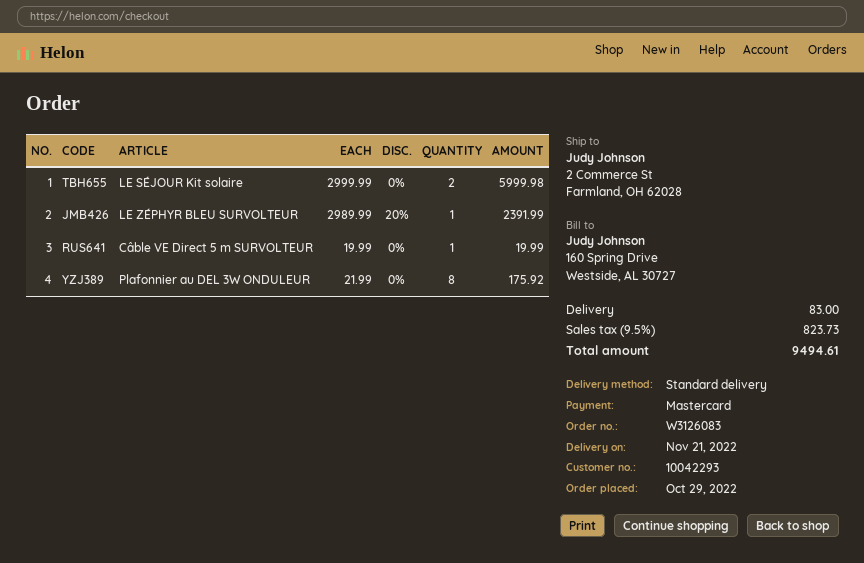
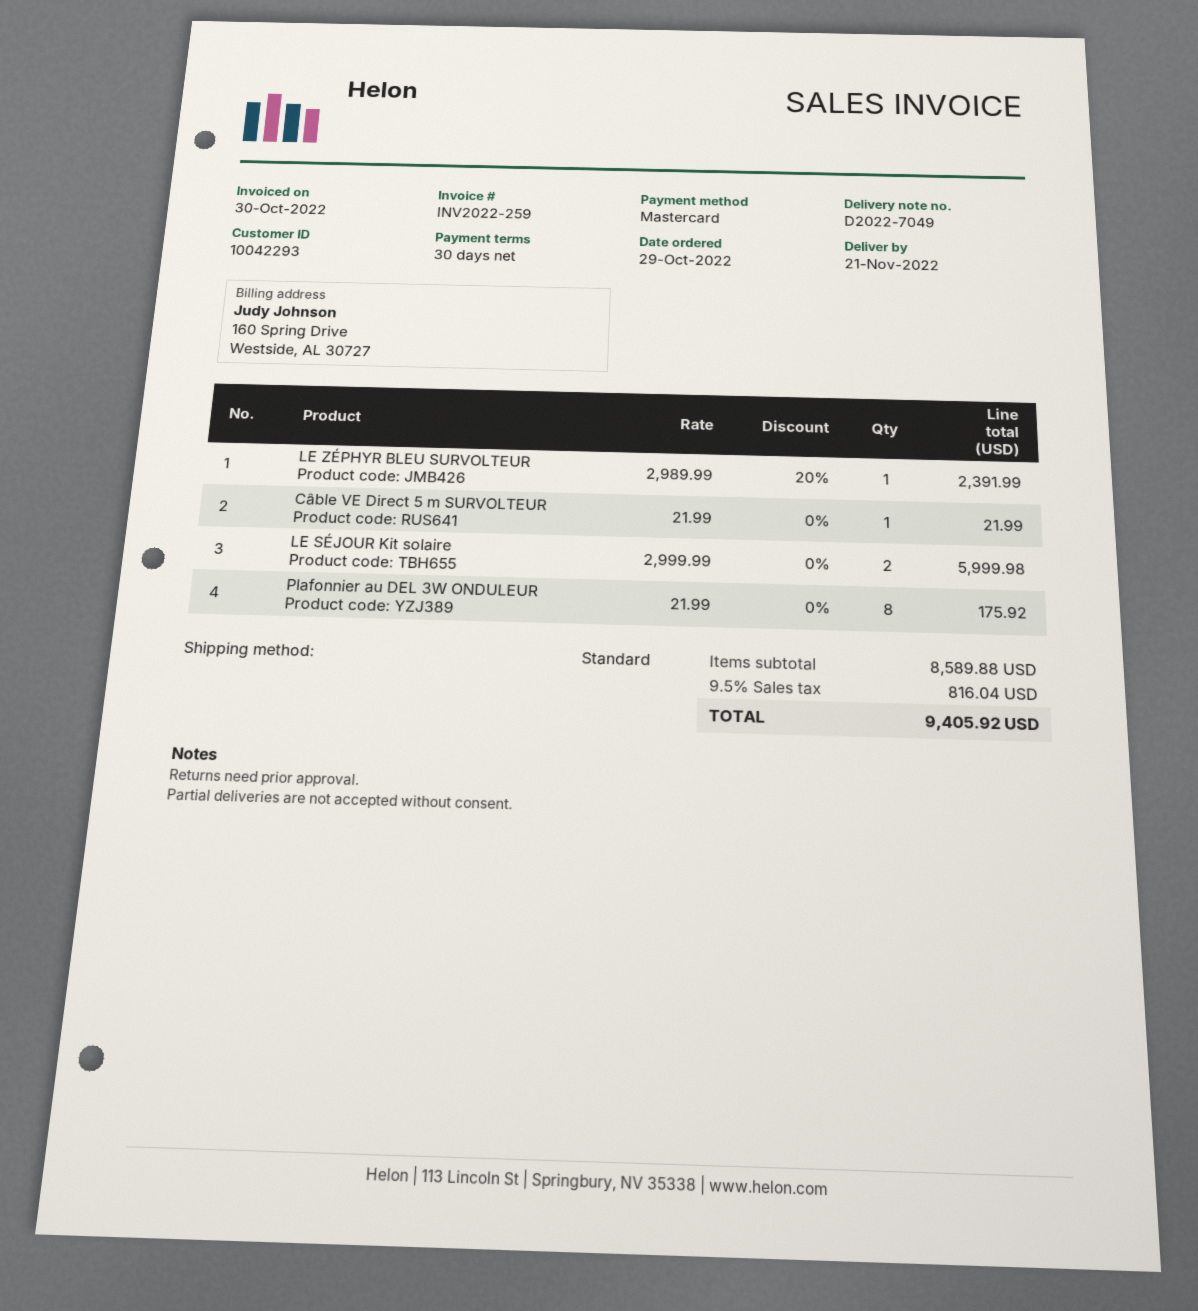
Câble VE Direct 5 m SURVOLTEUR: 1 x 19.99 = 19.99 -> 1 x 21.99 = 21.99
shipping: 83.00 -> none
tax: 9.5% = 823.73 -> 9.5% = 816.04
total: 9494.61 -> 9405.92

